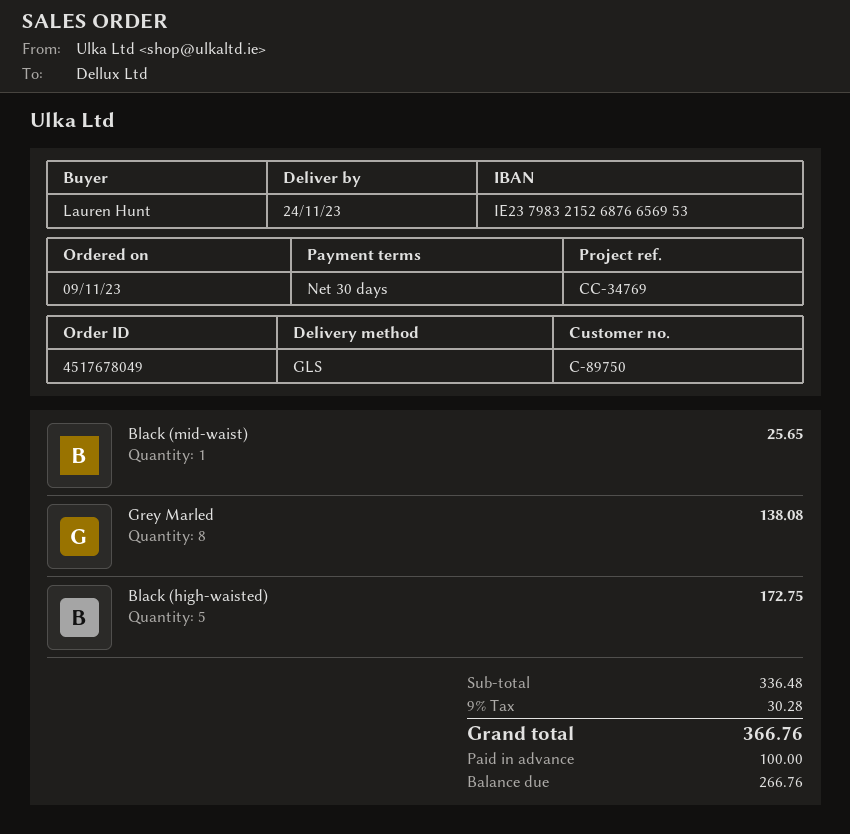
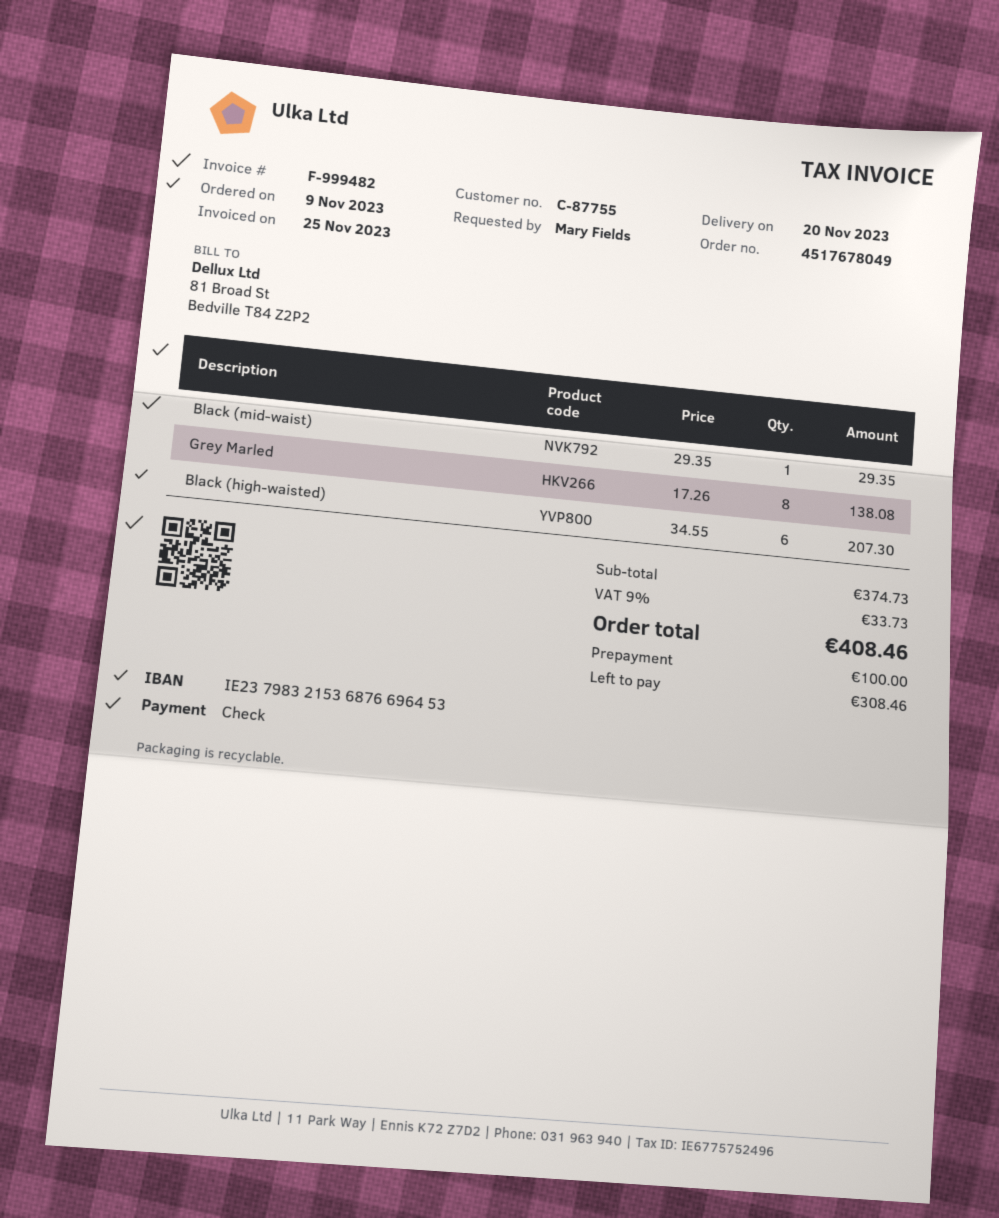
delivery date: 2023-11-24 -> 2023-11-20
customer number: C-89750 -> C-87755
ordered by: Lauren Hunt -> Mary Fields
bank account: IE23798321526876656953 -> IE23798321536876696453
Black (mid-waist): 1 for 25.65 -> 1 for 29.35
Black (high-waisted): 5 for 172.75 -> 6 for 207.30
subtotal: 336.48 -> 374.73
tax: 9% = 30.28 -> 9% = 33.73
total: 366.76 -> 408.46
balance: 266.76 -> 308.46

